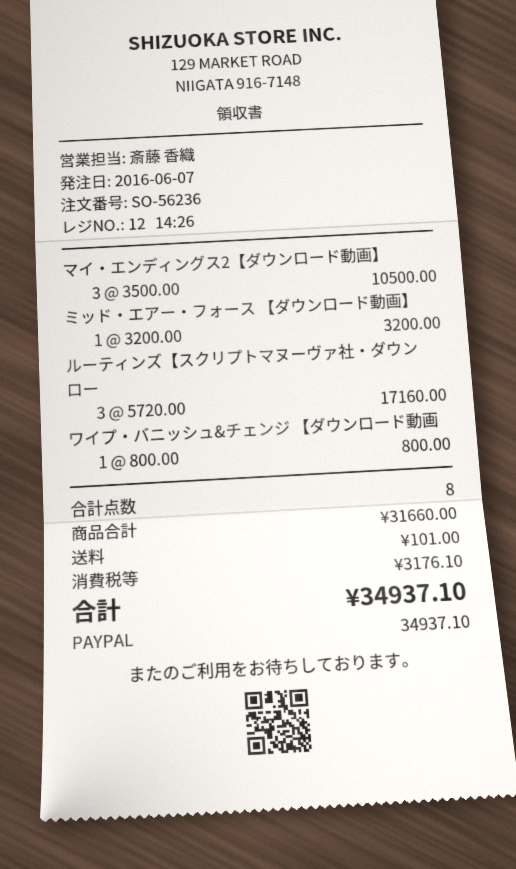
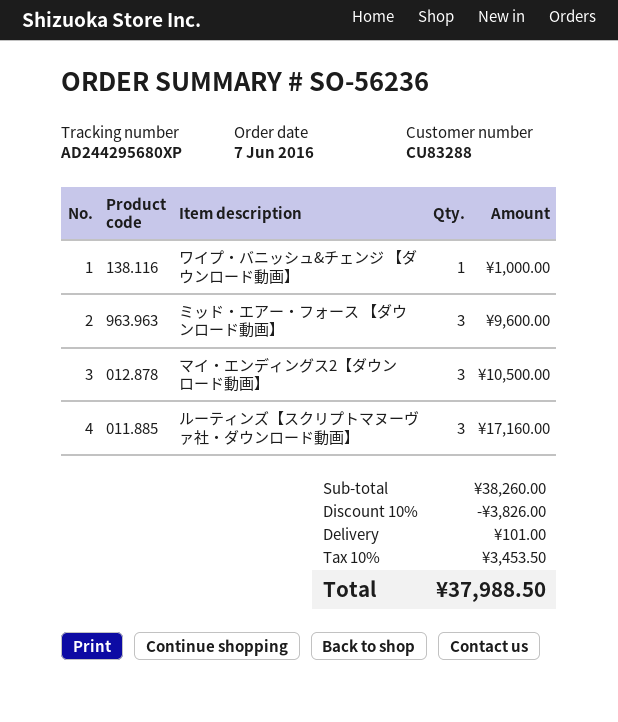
ミッド・エアー・フォース 【ダウンロード動画】: 1 for 3200.00 -> 3 for 9600.00
ワイプ・バニッシュ&チェンジ 【ダウンロード動画: 1 for 800.00 -> 1 for 1000.00
subtotal: 31660.00 -> 38260.00
discount: none -> 10% = 3826.00
tax: 3176.10 -> 3453.50
total: 34937.10 -> 37988.50

